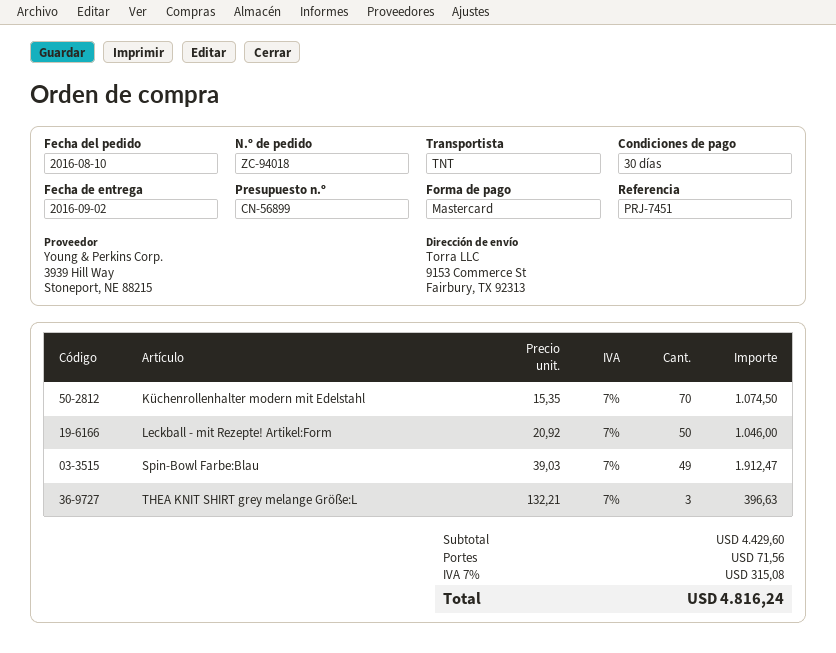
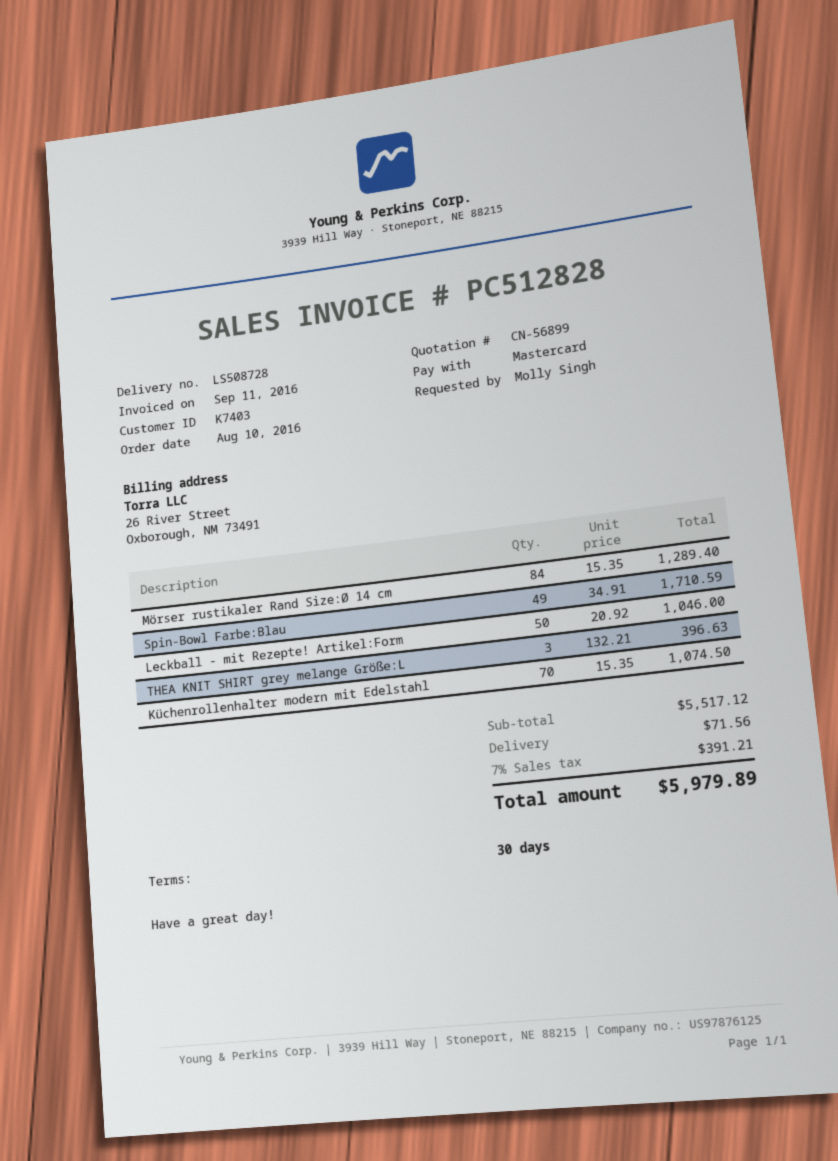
Spin-Bowl Farbe:Blau: 49 x 39.03 = 1912.47 -> 49 x 34.91 = 1710.59
Mörser rustikaler Rand Size:Ø 14 cm: none -> 84 x 15.35 = 1289.40
subtotal: 4429.60 -> 5517.12
tax: 7% = 315.08 -> 7% = 391.21
total: 4816.24 -> 5979.89

